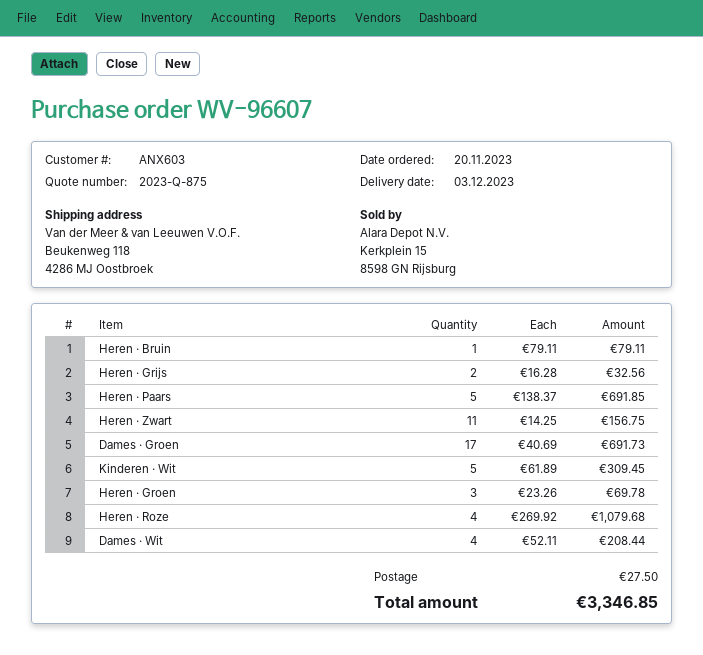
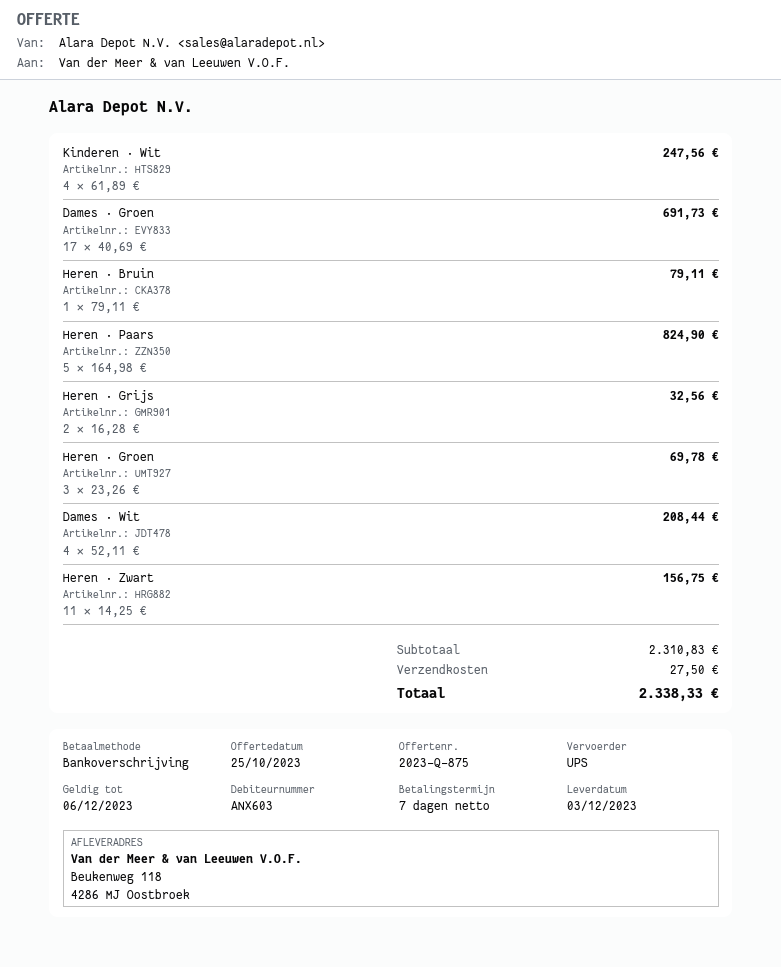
Heren · Paars: 5 x 138.37 = 691.85 -> 5 x 164.98 = 824.90
Kinderen · Wit: 5 x 61.89 = 309.45 -> 4 x 61.89 = 247.56
Heren · Roze: 4 x 269.92 = 1079.68 -> none
total: 3346.85 -> 2338.33

